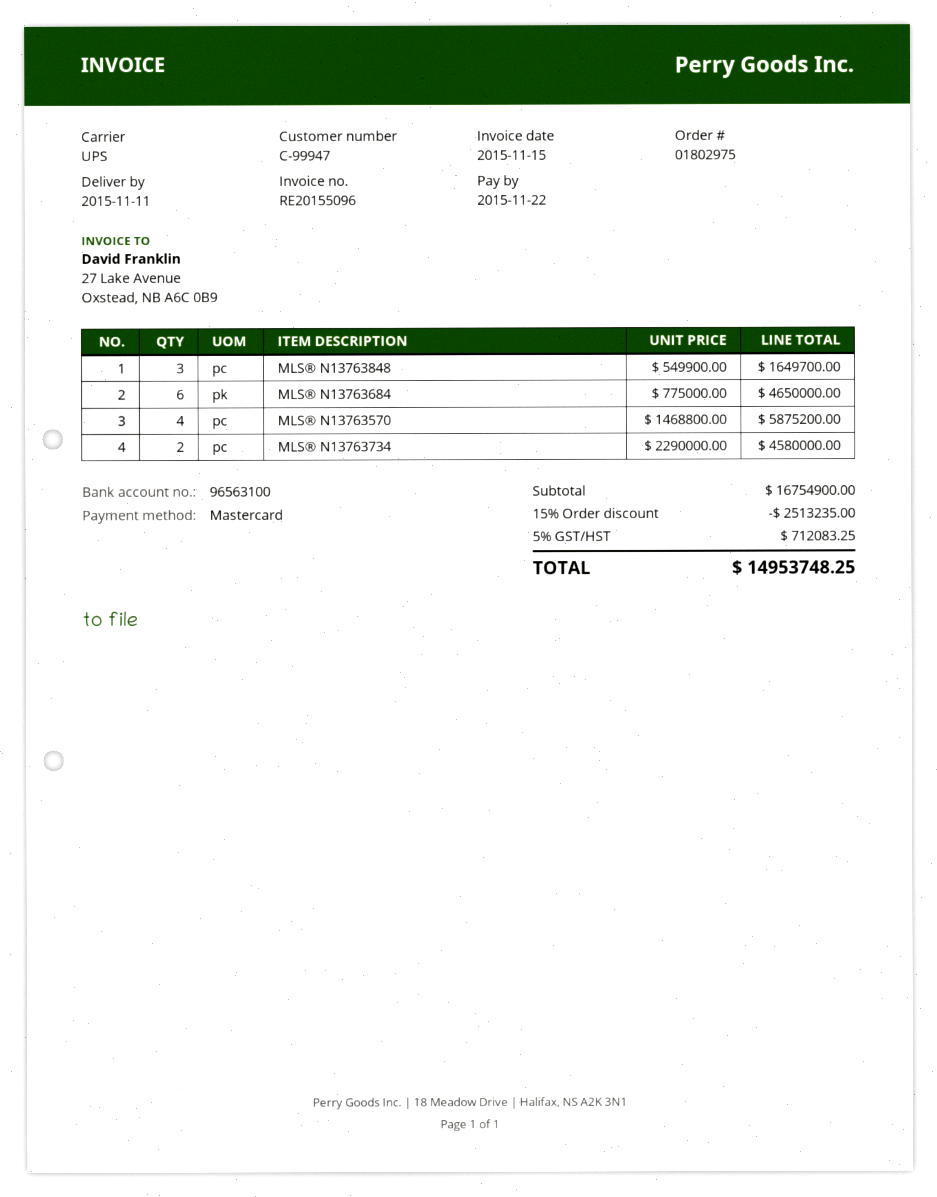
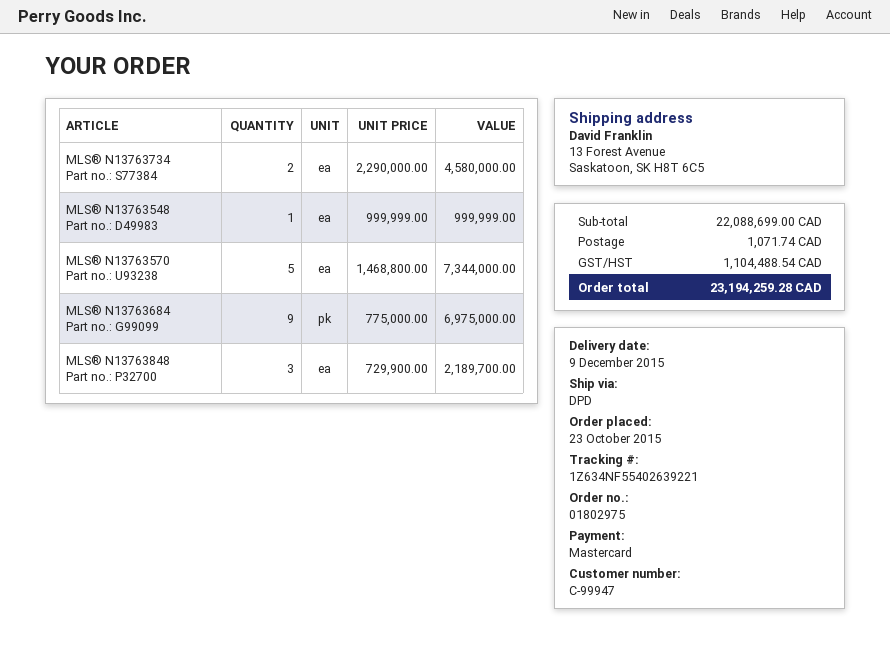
delivery date: 2015-11-11 -> 2015-12-09
shipping method: UPS -> DPD
MLS® N13763848: 3 x 549900.00 = 1649700.00 -> 3 x 729900.00 = 2189700.00
MLS® N13763684: 6 x 775000.00 = 4650000.00 -> 9 x 775000.00 = 6975000.00
MLS® N13763570: 4 x 1468800.00 = 5875200.00 -> 5 x 1468800.00 = 7344000.00
MLS® N13763548: none -> 1 x 999999.00 = 999999.00
subtotal: 16754900.00 -> 22088699.00
discount: 15% = 2513235.00 -> none
shipping: none -> 1071.74
tax: 712083.25 -> 1104488.54
total: 14953748.25 -> 23194259.28

